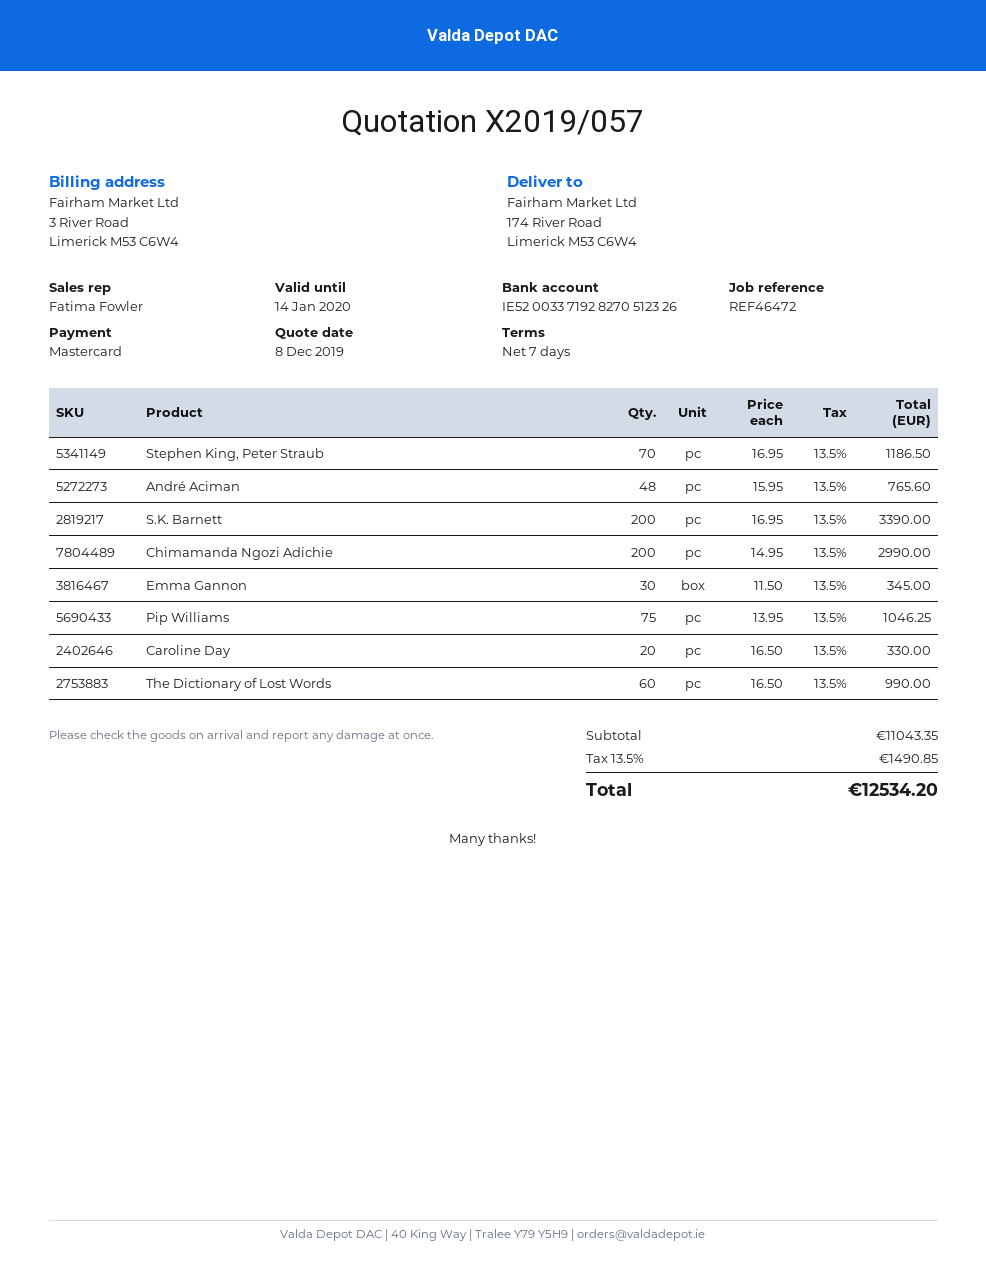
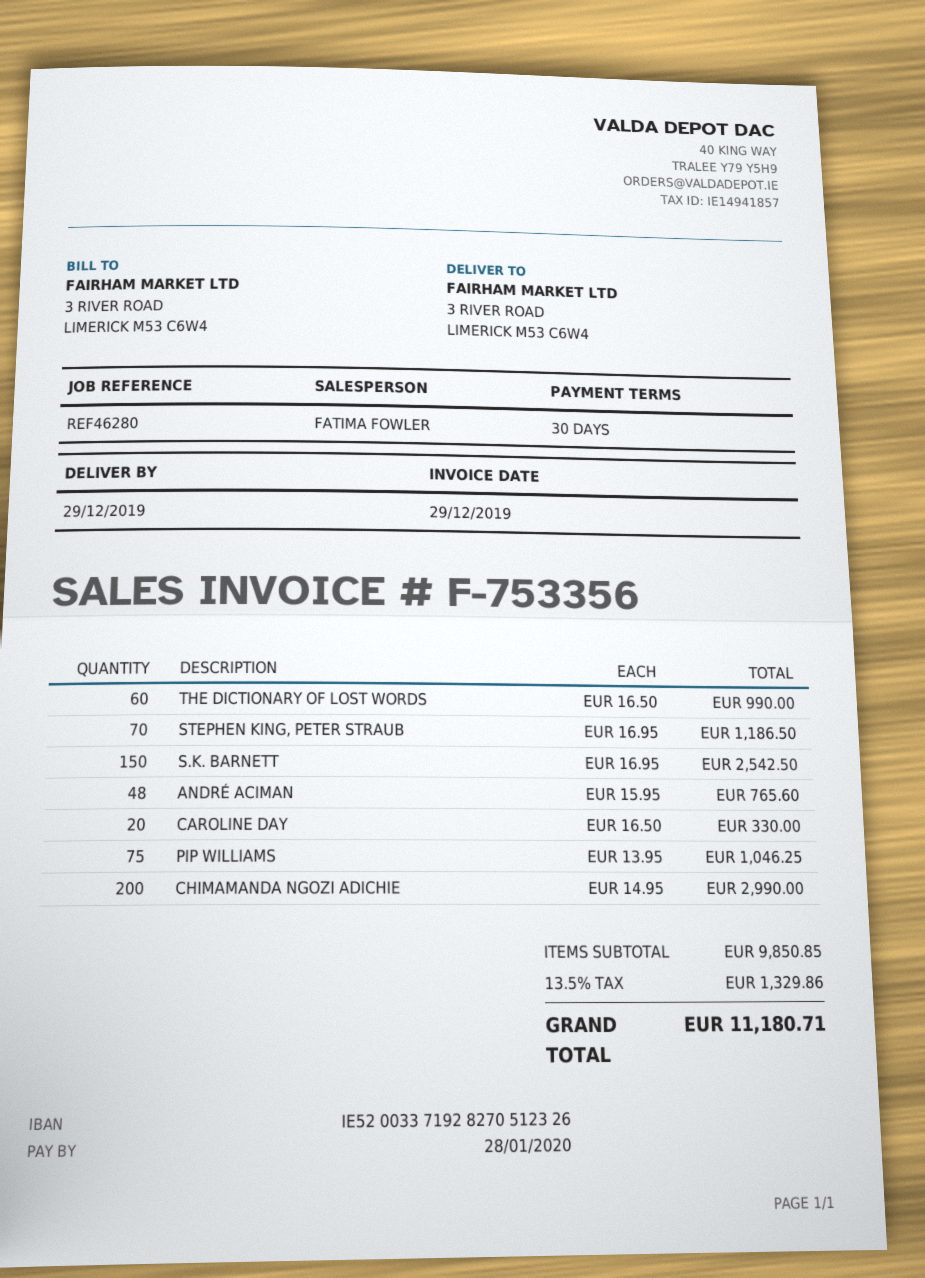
payment terms: 7 days -> 30 days
reference: REF46472 -> REF46280
ship to: 174 River Road, Limerick M53 C6W4 -> 3 RIVER ROAD, LIMERICK M53 C6W4
S.K. Barnett: 200 x 16.95 = 3390.00 -> 150 x 16.95 = 2542.50
Emma Gannon: 30 x 11.50 = 345.00 -> none
subtotal: 11043.35 -> 9850.85
tax: 13.5% = 1490.85 -> 13.5% = 1329.86
total: 12534.20 -> 11180.71

